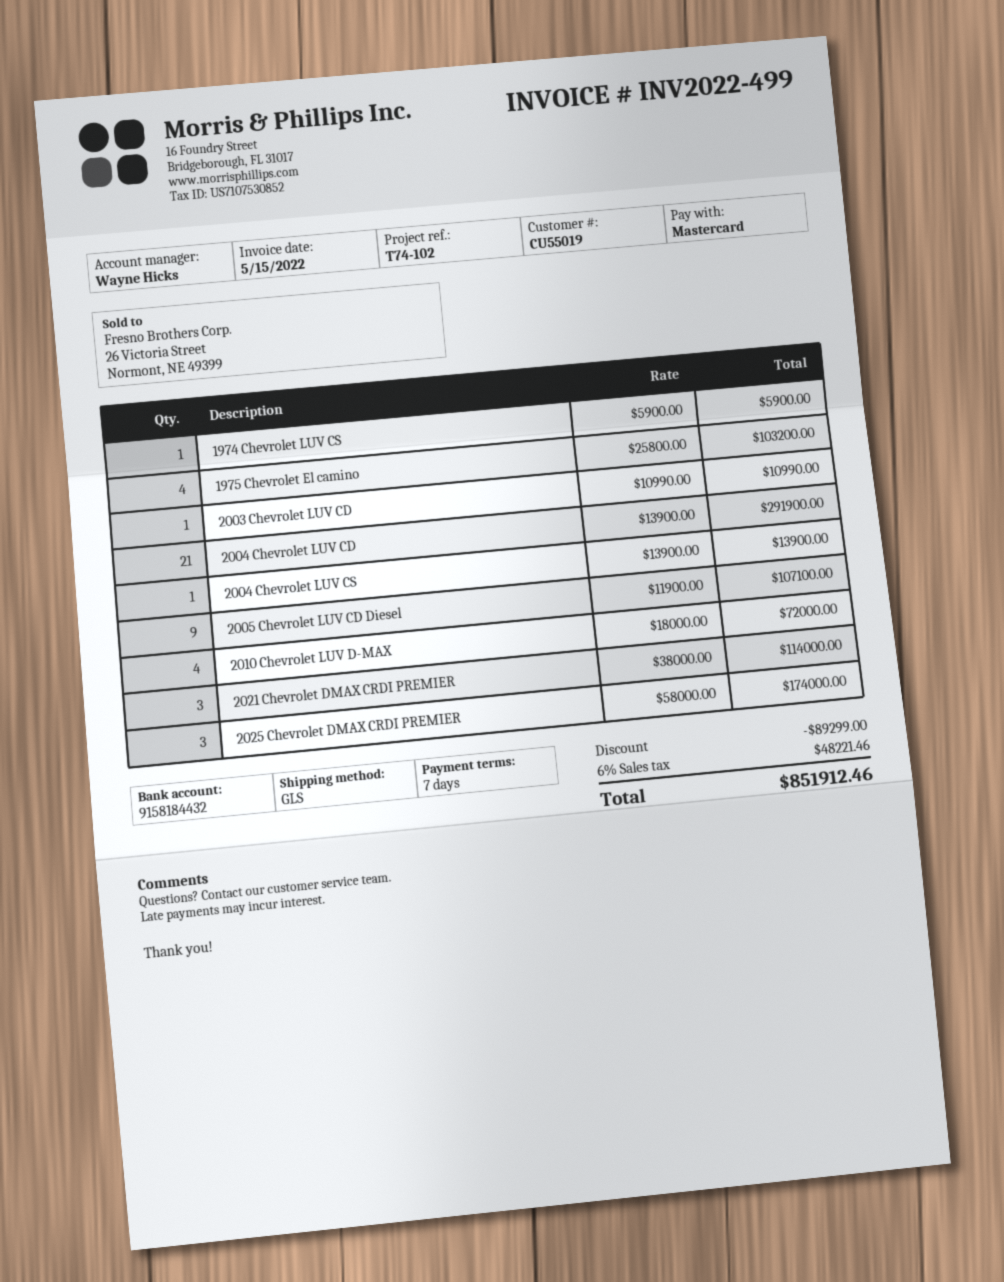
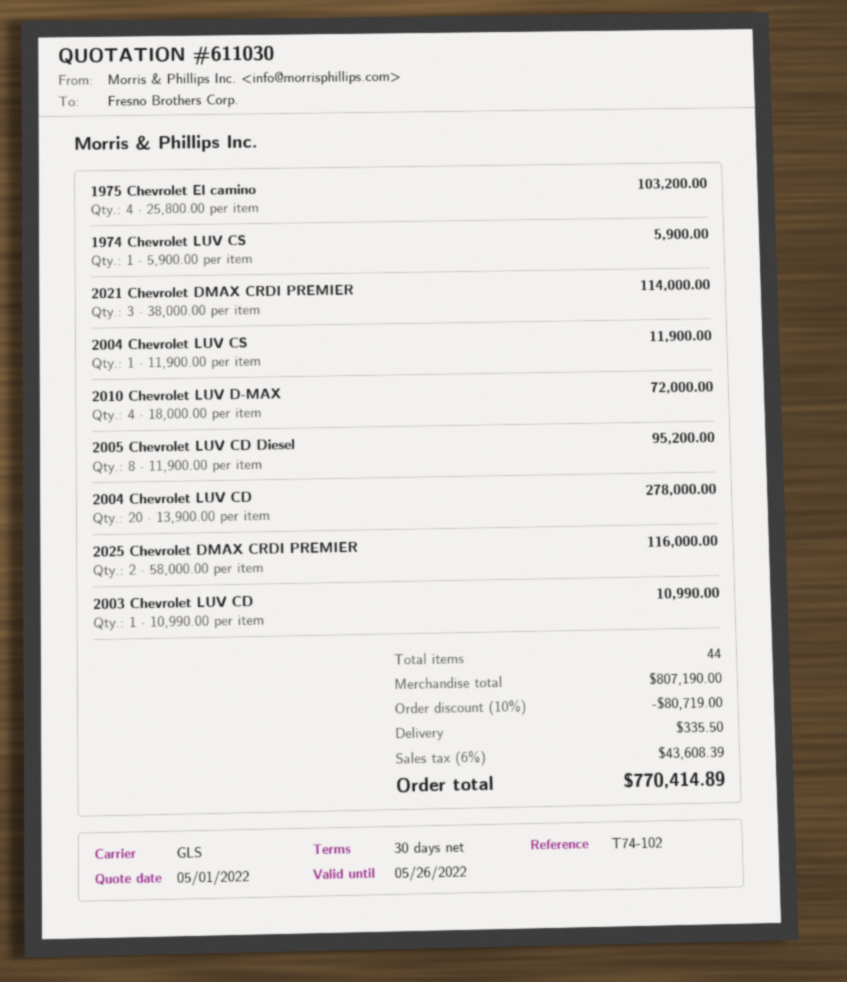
payment terms: 7 days -> 30 days
2004 Chevrolet LUV CD: 21 x 13900.00 = 291900.00 -> 20 x 13900.00 = 278000.00
2004 Chevrolet LUV CS: 1 x 13900.00 = 13900.00 -> 1 x 11900.00 = 11900.00
2005 Chevrolet LUV CD Diesel: 9 x 11900.00 = 107100.00 -> 8 x 11900.00 = 95200.00
2025 Chevrolet DMAX CRDI PREMIER: 3 x 58000.00 = 174000.00 -> 2 x 58000.00 = 116000.00
discount: 89299.00 -> 80719.00
shipping: none -> 335.50
tax: 6% = 48221.46 -> 6% = 43608.39
total: 851912.46 -> 770414.89

